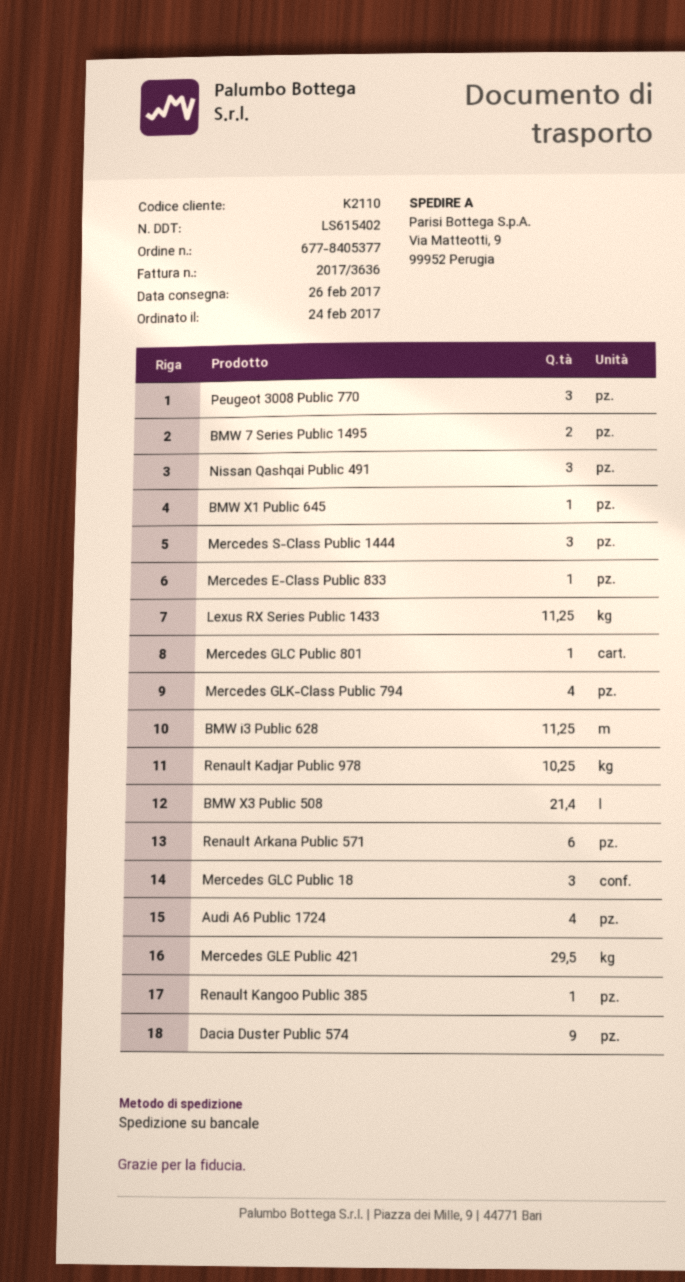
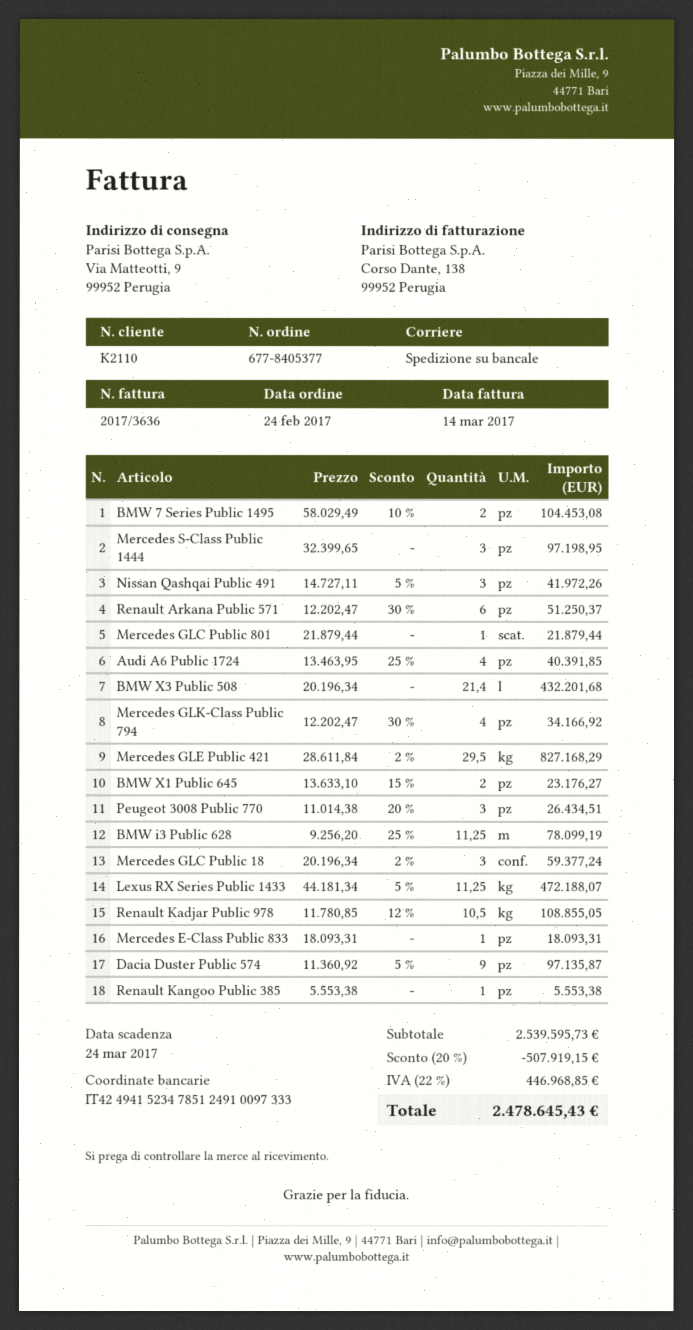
BMW X1 Public 645: 1 -> 2
Renault Kadjar Public 978: 10.25 -> 10.5

